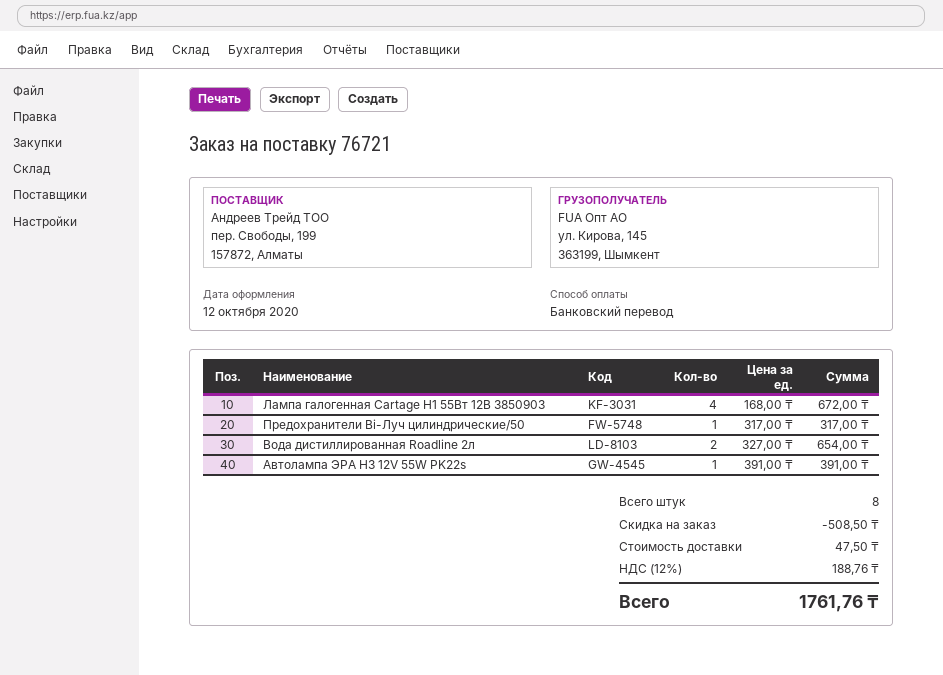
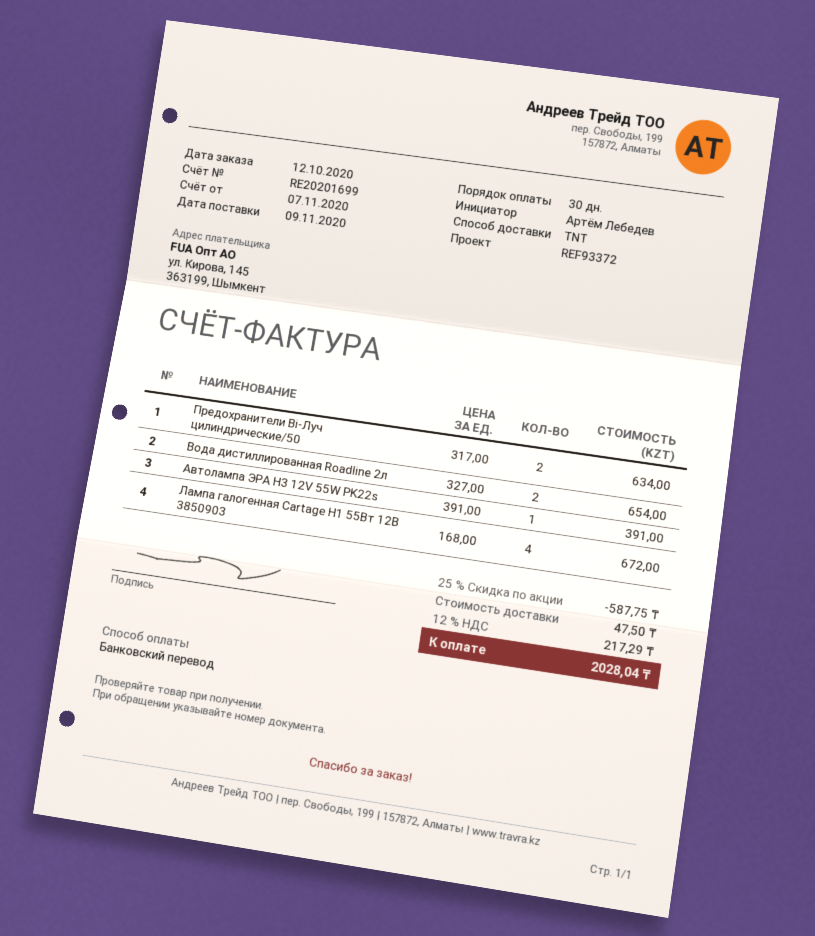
Предохранители Вi-Луч цилиндрические/50: 1 x 317.00 = 317.00 -> 2 x 317.00 = 634.00
discount: 508.50 -> 587.75
tax: 12% = 188.76 -> 12% = 217.29
total: 1761.76 -> 2028.04

